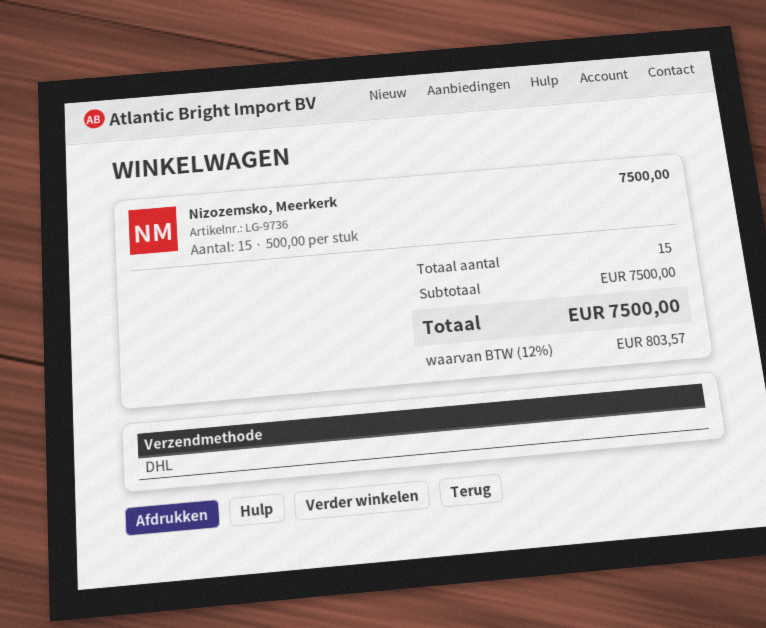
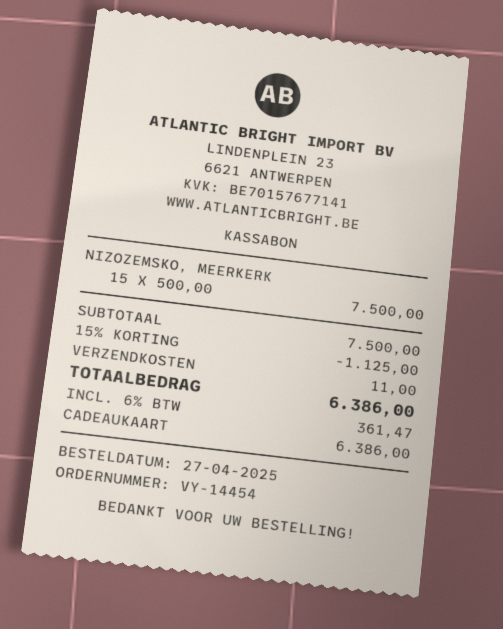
discount: none -> 15% = 1125.00
shipping: none -> 11.00
tax: 12% = 803.57 -> 6% = 361.47
total: 7500.00 -> 6386.00

